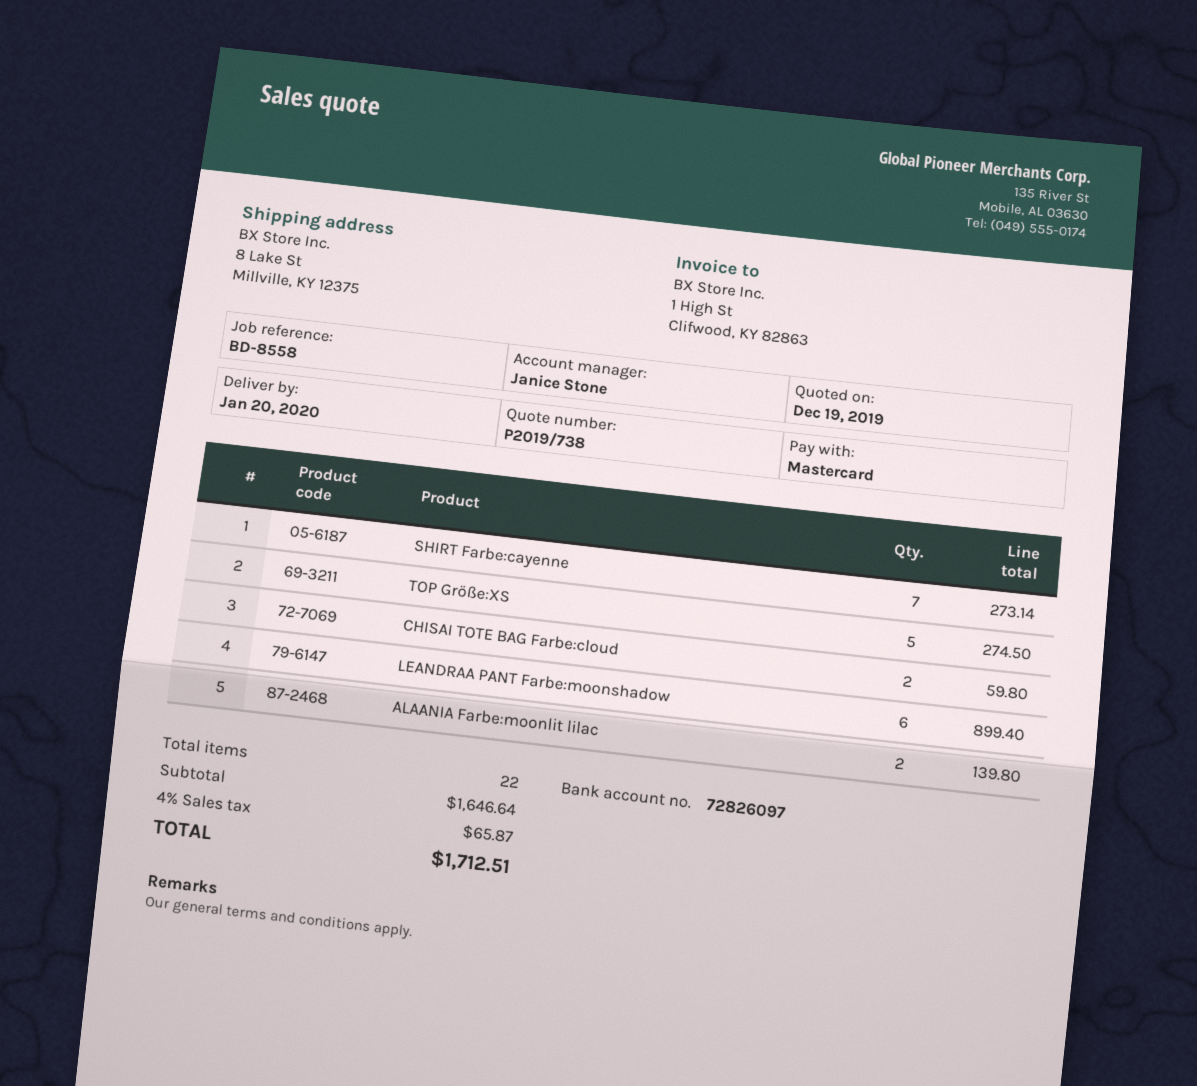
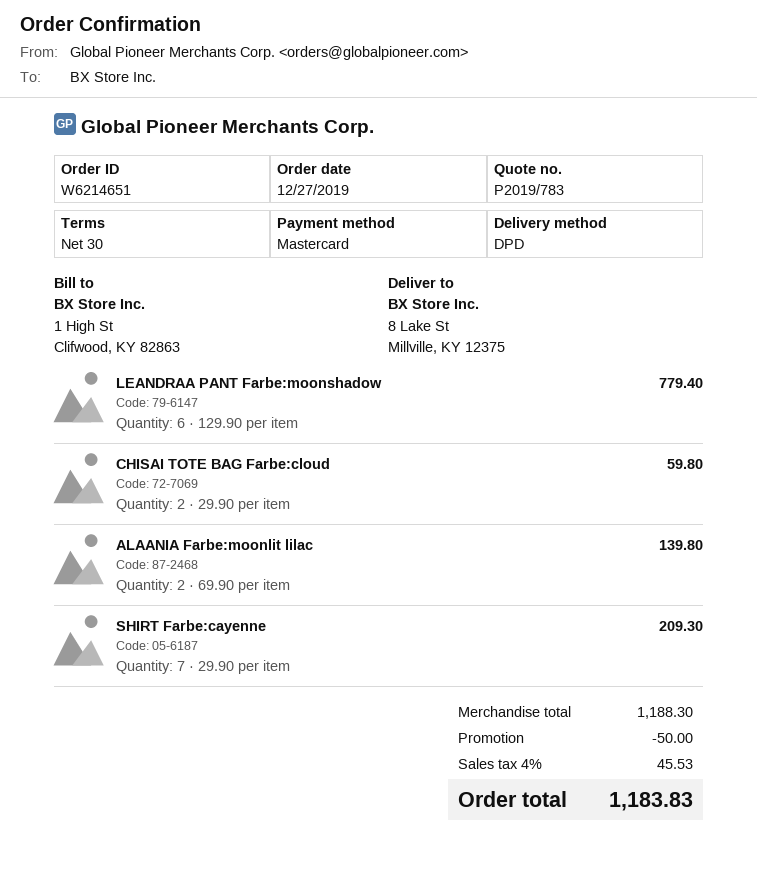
quote number: P2019/738 -> P2019/783
SHIRT Farbe:cayenne: 7 for 273.14 -> 7 for 209.30
TOP Größe:XS: 5 for 274.50 -> none
LEANDRAA PANT Farbe:moonshadow: 6 for 899.40 -> 6 for 779.40
subtotal: 1646.64 -> 1188.30
discount: none -> 50.00
tax: 4% = 65.87 -> 4% = 45.53
total: 1712.51 -> 1183.83

